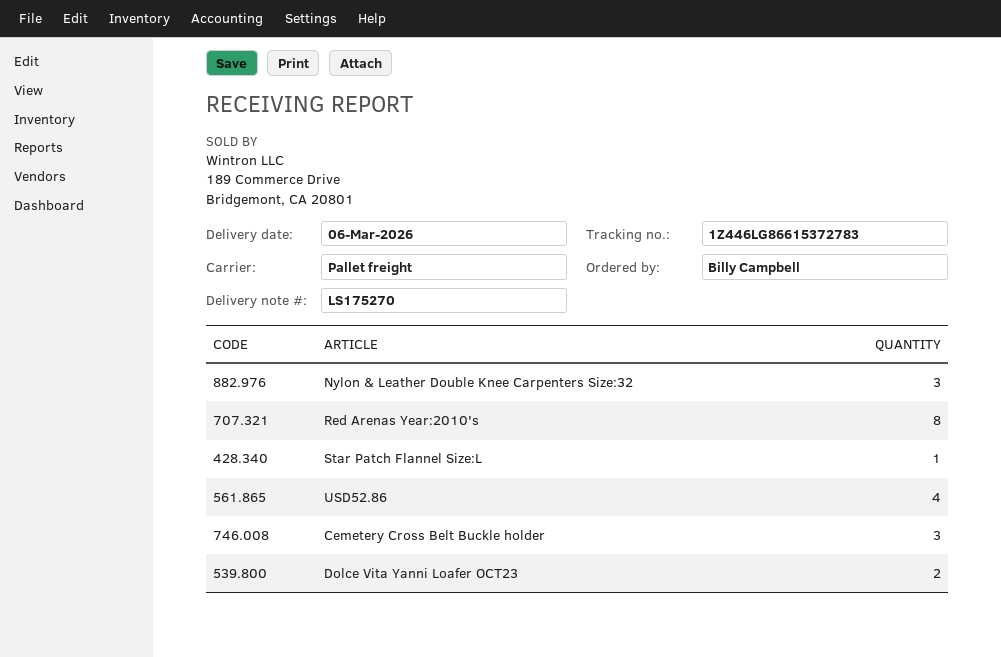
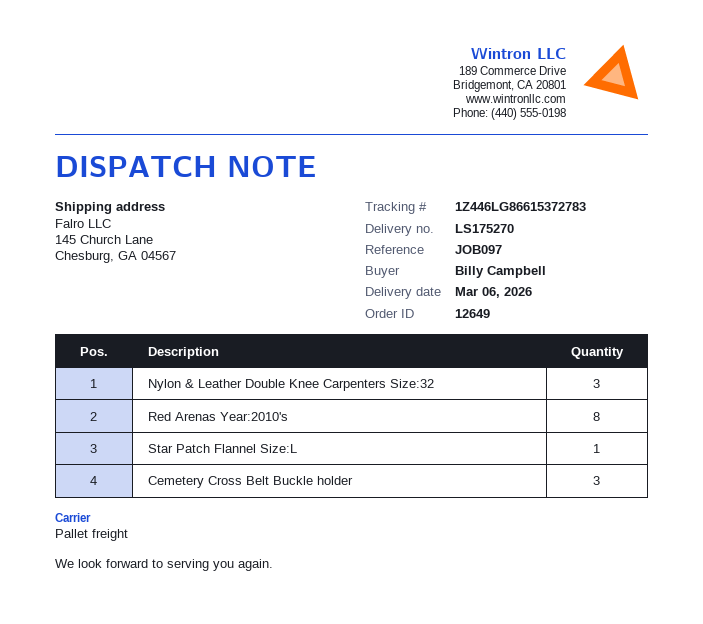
USD52.86: 4 -> none
Dolce Vita Yanni Loafer OCT23: 2 -> none

